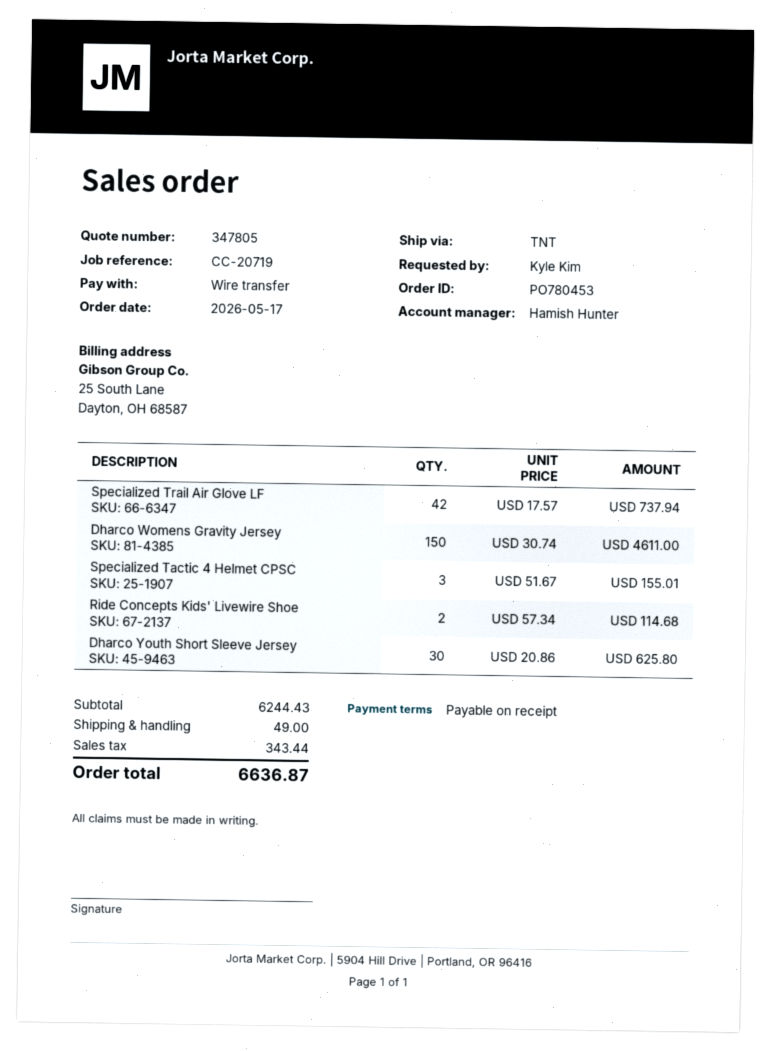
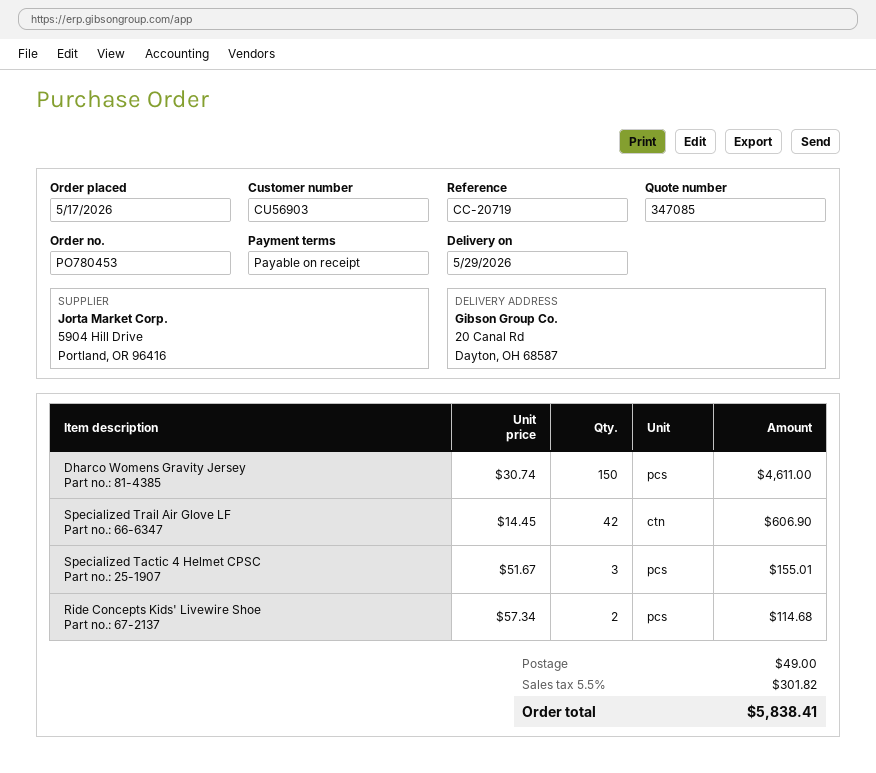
quote number: 347805 -> 347085
Specialized Trail Air Glove LF: 42 x 17.57 = 737.94 -> 42 x 14.45 = 606.90
Dharco Youth Short Sleeve Jersey: 30 x 20.86 = 625.80 -> none
tax: 343.44 -> 301.82
total: 6636.87 -> 5838.41

